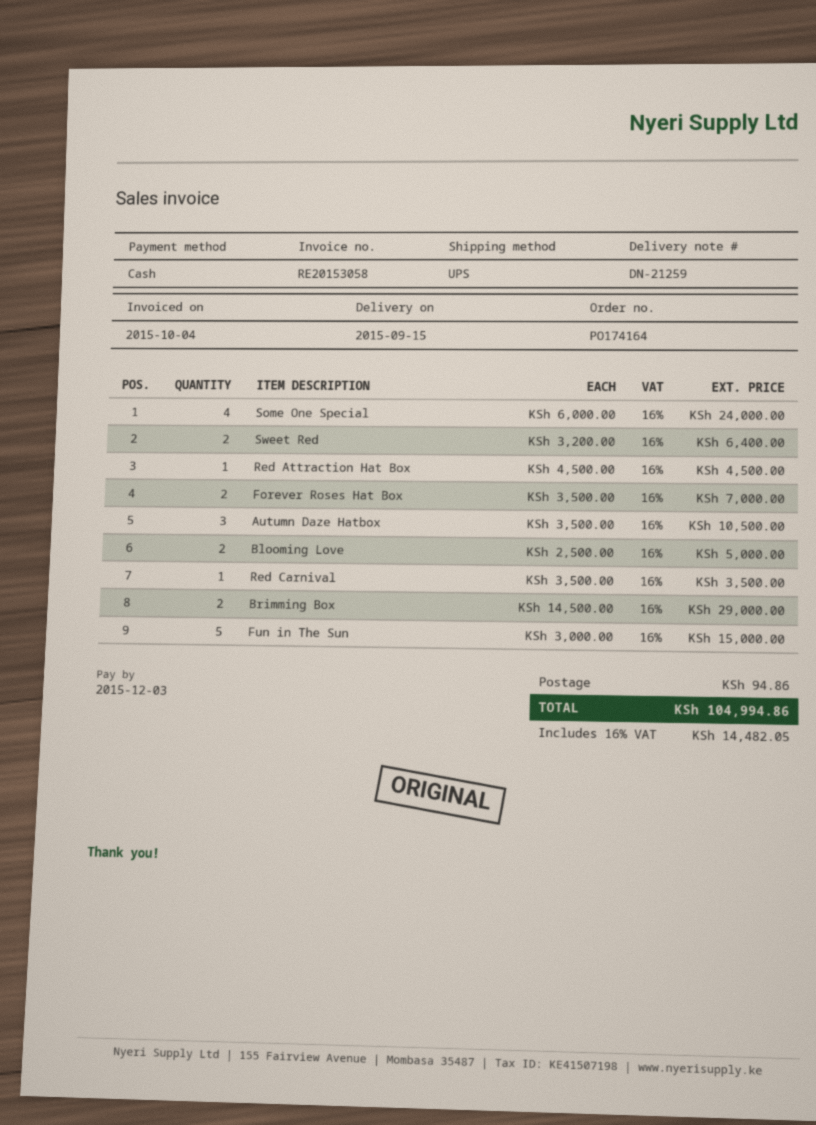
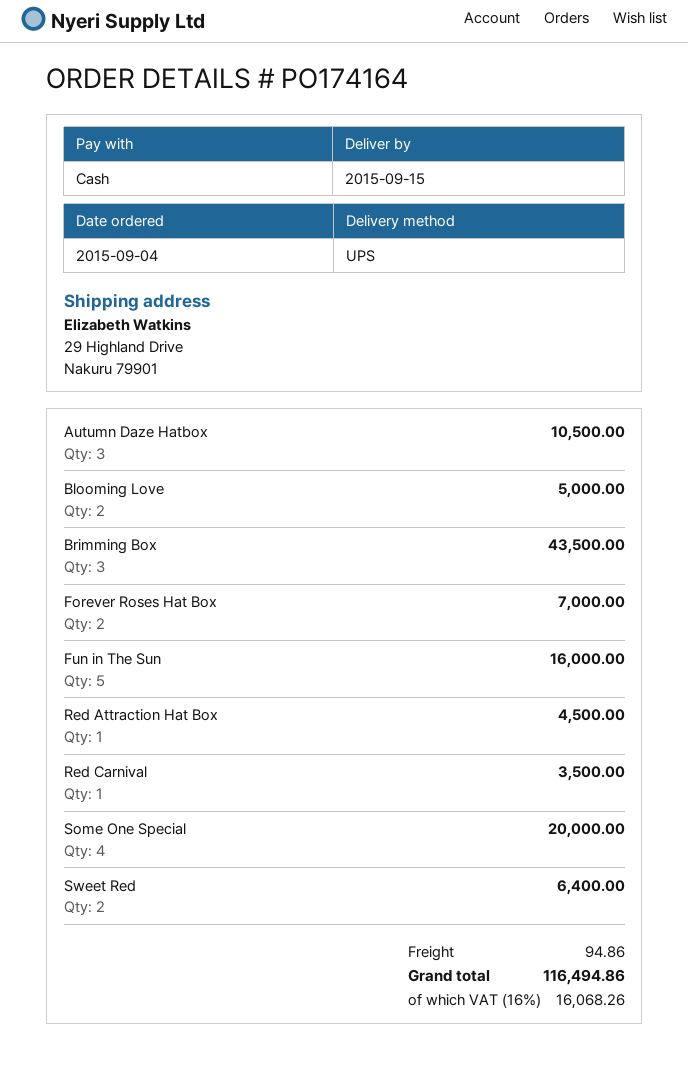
Some One Special: 4 for 24000.00 -> 4 for 20000.00
Brimming Box: 2 for 29000.00 -> 3 for 43500.00
Fun in The Sun: 5 for 15000.00 -> 5 for 16000.00
tax: 16% = 14482.05 -> 16% = 16068.26
total: 104994.86 -> 116494.86

